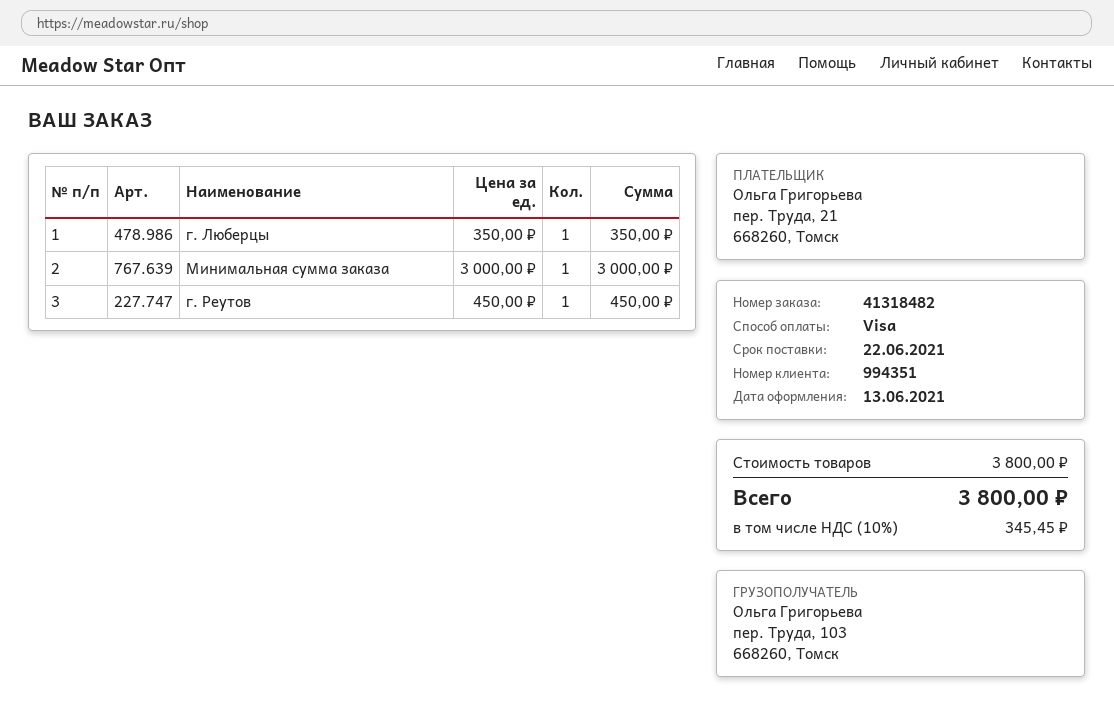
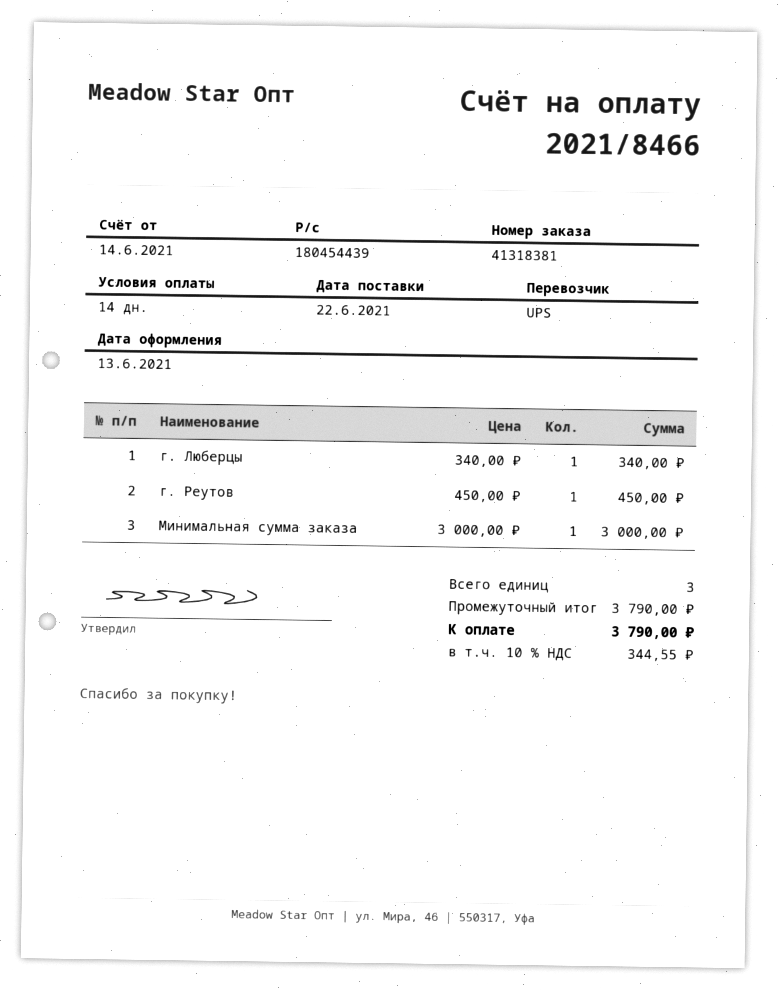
order number: 41318482 -> 41318381
г. Люберцы: 1 x 350.00 = 350.00 -> 1 x 340.00 = 340.00
subtotal: 3800.00 -> 3790.00
tax: 10% = 345.45 -> 10% = 344.55
total: 3800.00 -> 3790.00

